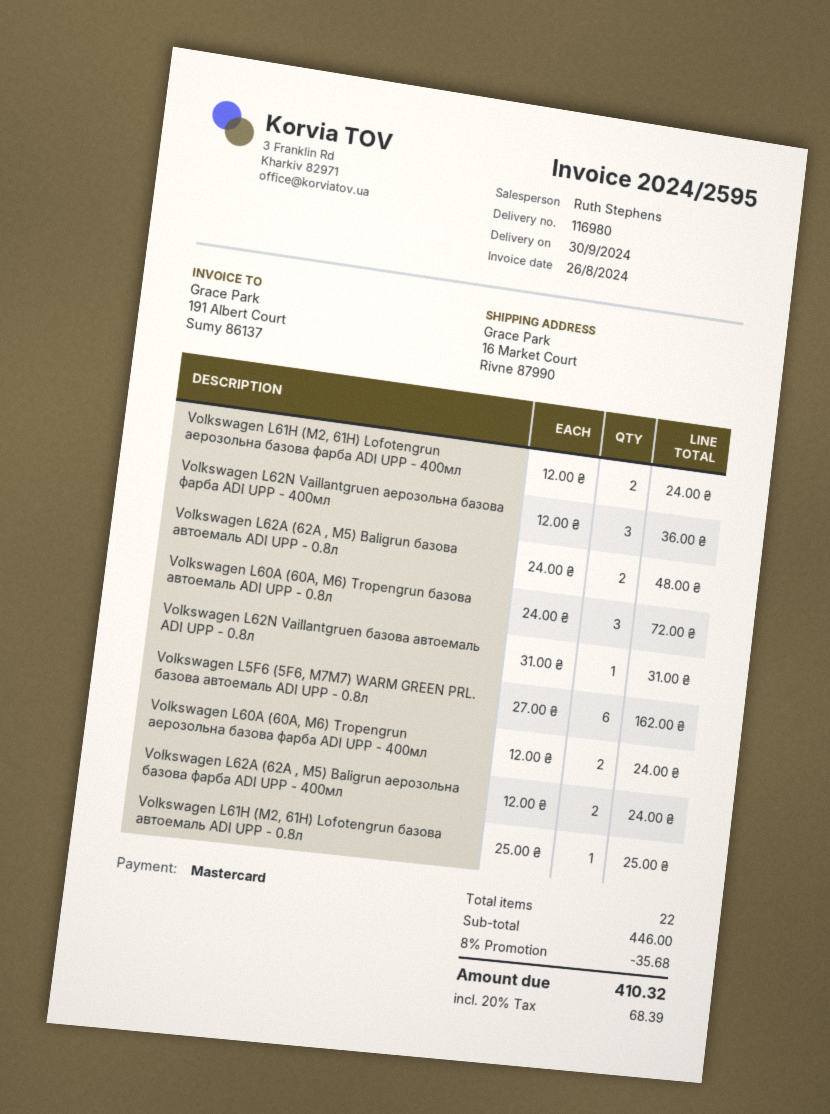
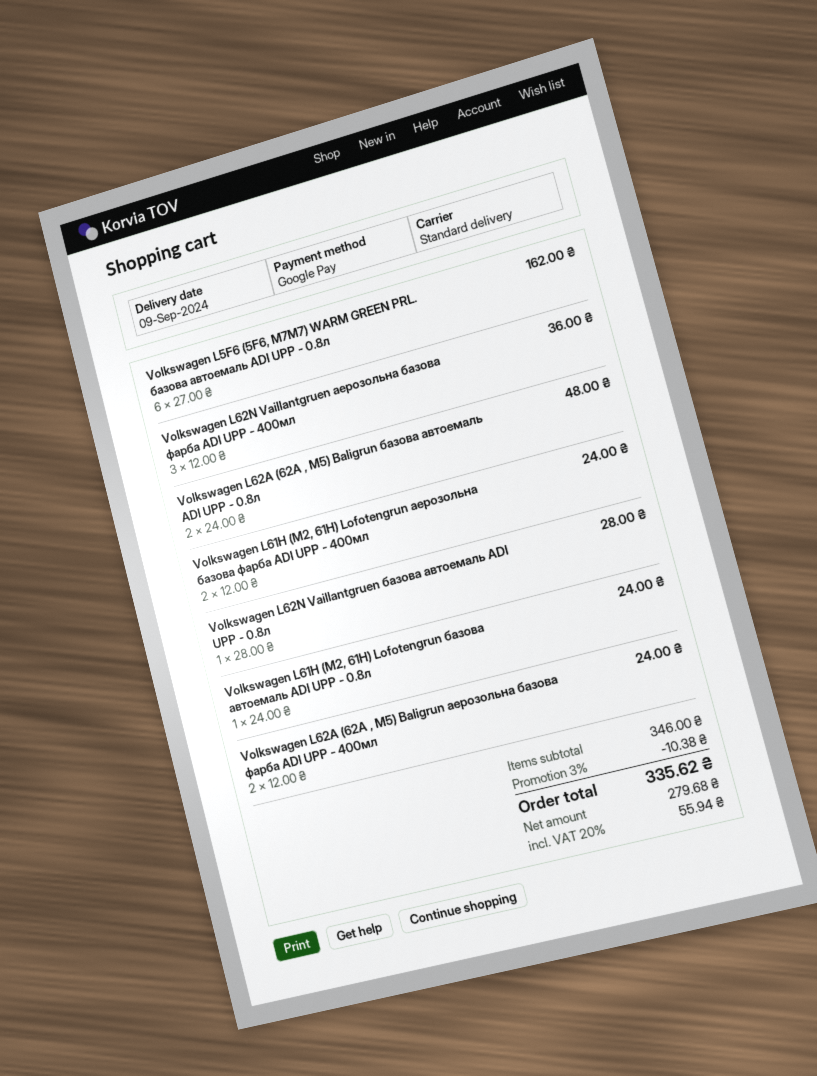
delivery date: 2024-09-30 -> 2024-09-09
payment method: Mastercard -> Google Pay
Volkswagen L60A (60A, M6) Tropengrun базова автоемаль ADI UPP - 0.8л: 3 x 24.00 = 72.00 -> none
Volkswagen L62N Vaillantgruen базова автоемаль ADI UPP - 0.8л: 1 x 31.00 = 31.00 -> 1 x 28.00 = 28.00
Volkswagen L60A (60A, M6) Tropengrun аерозольна базова фарба ADI UPP - 400мл: 2 x 12.00 = 24.00 -> none
Volkswagen L61H (M2, 61H) Lofotengrun базова автоемаль ADI UPP - 0.8л: 1 x 25.00 = 25.00 -> 1 x 24.00 = 24.00
subtotal: 446.00 -> 346.00
discount: 8% = 35.68 -> 3% = 10.38
tax: 20% = 68.39 -> 20% = 55.94
total: 410.32 -> 335.62

